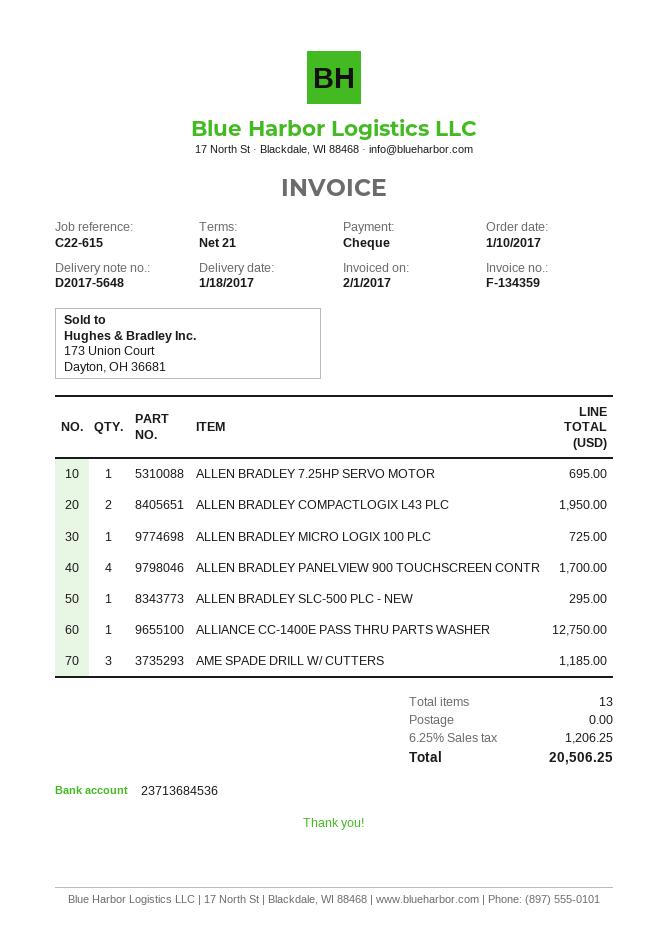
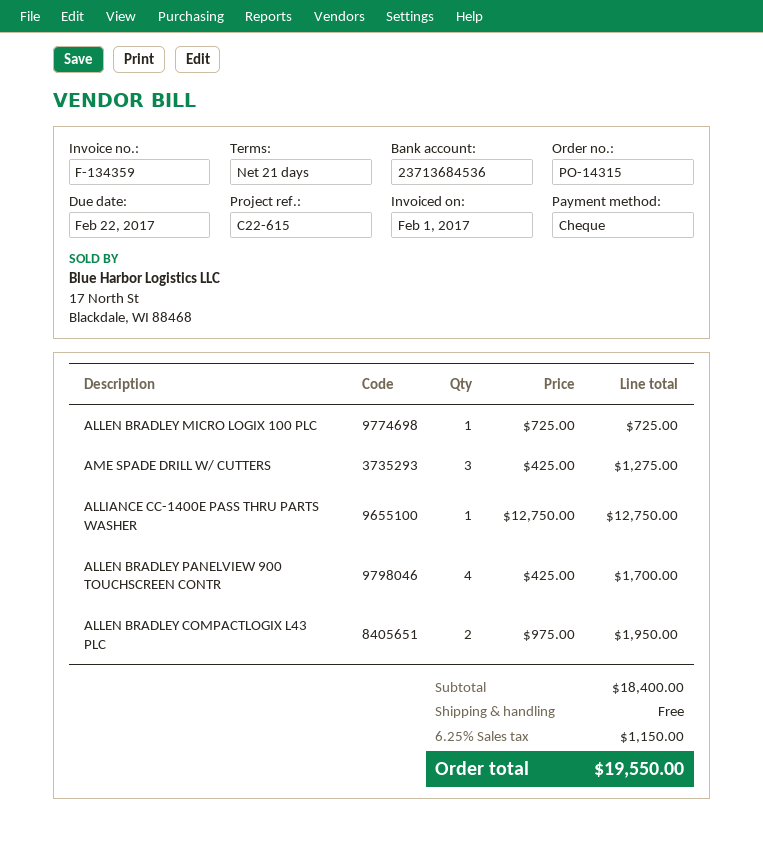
ALLEN BRADLEY 7.25HP SERVO MOTOR: 1 for 695.00 -> none
ALLEN BRADLEY SLC-500 PLC - NEW: 1 for 295.00 -> none
AME SPADE DRILL W/ CUTTERS: 3 for 1185.00 -> 3 for 1275.00
tax: 6.25% = 1206.25 -> 6.25% = 1150.00
total: 20506.25 -> 19550.00

